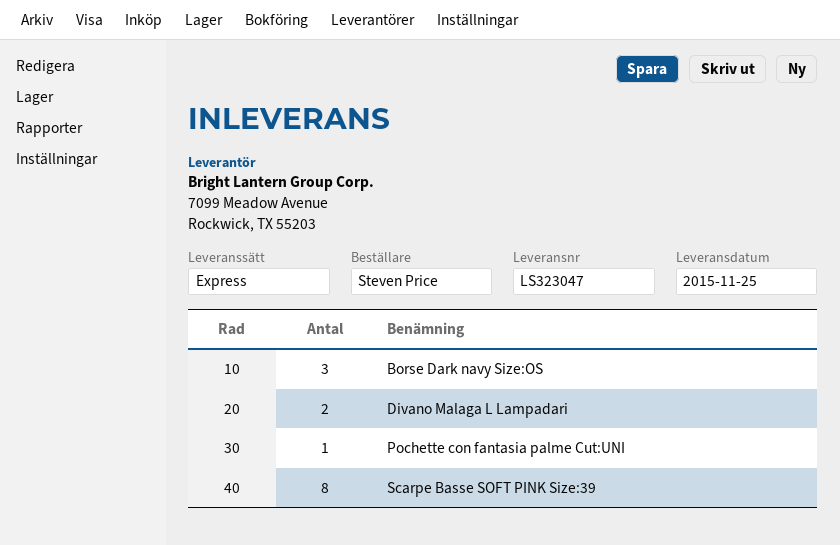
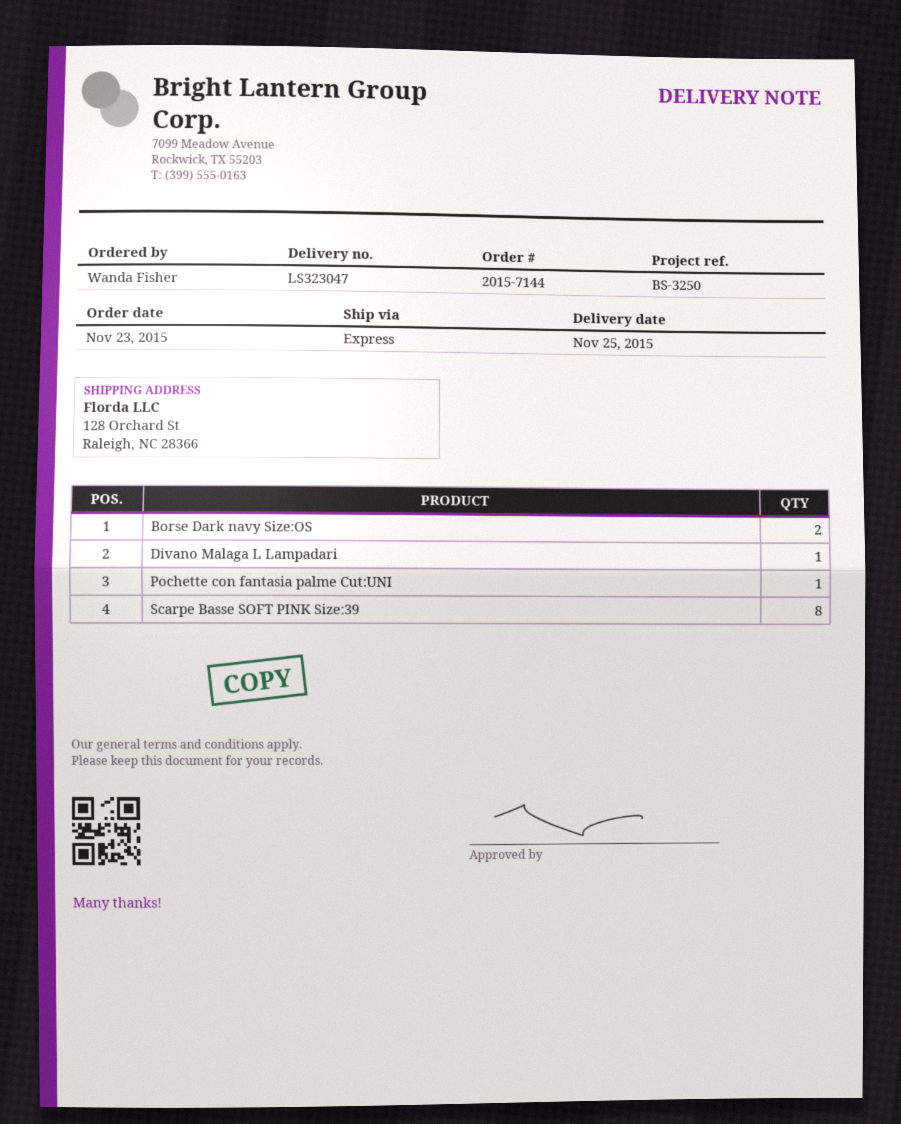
ordered by: Steven Price -> Wanda Fisher
Borse Dark navy Size:OS: 3 -> 2
Divano Malaga L Lampadari: 2 -> 1

